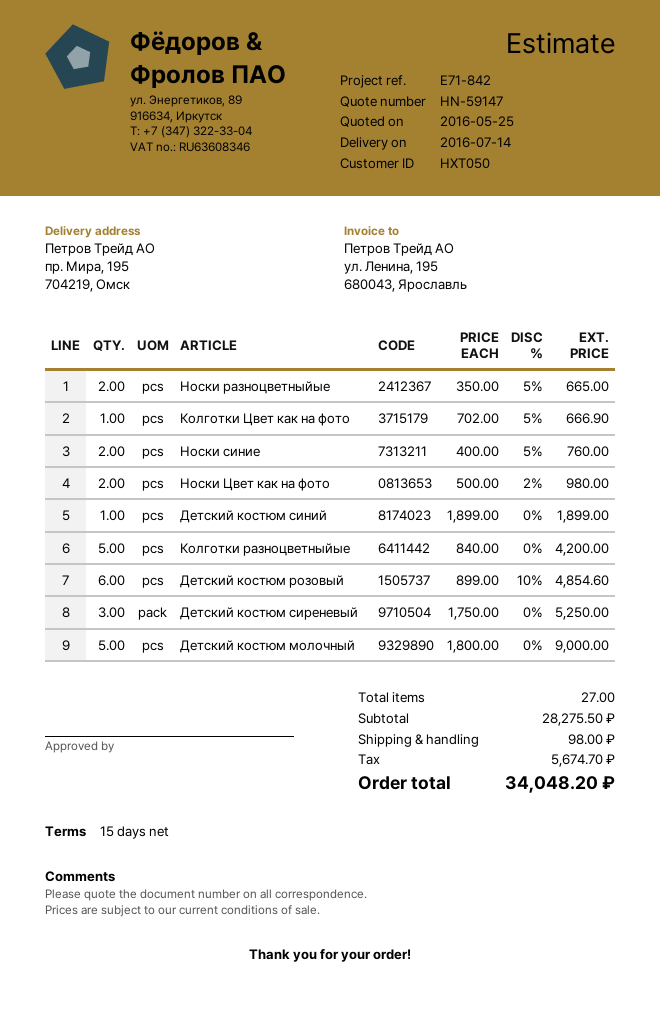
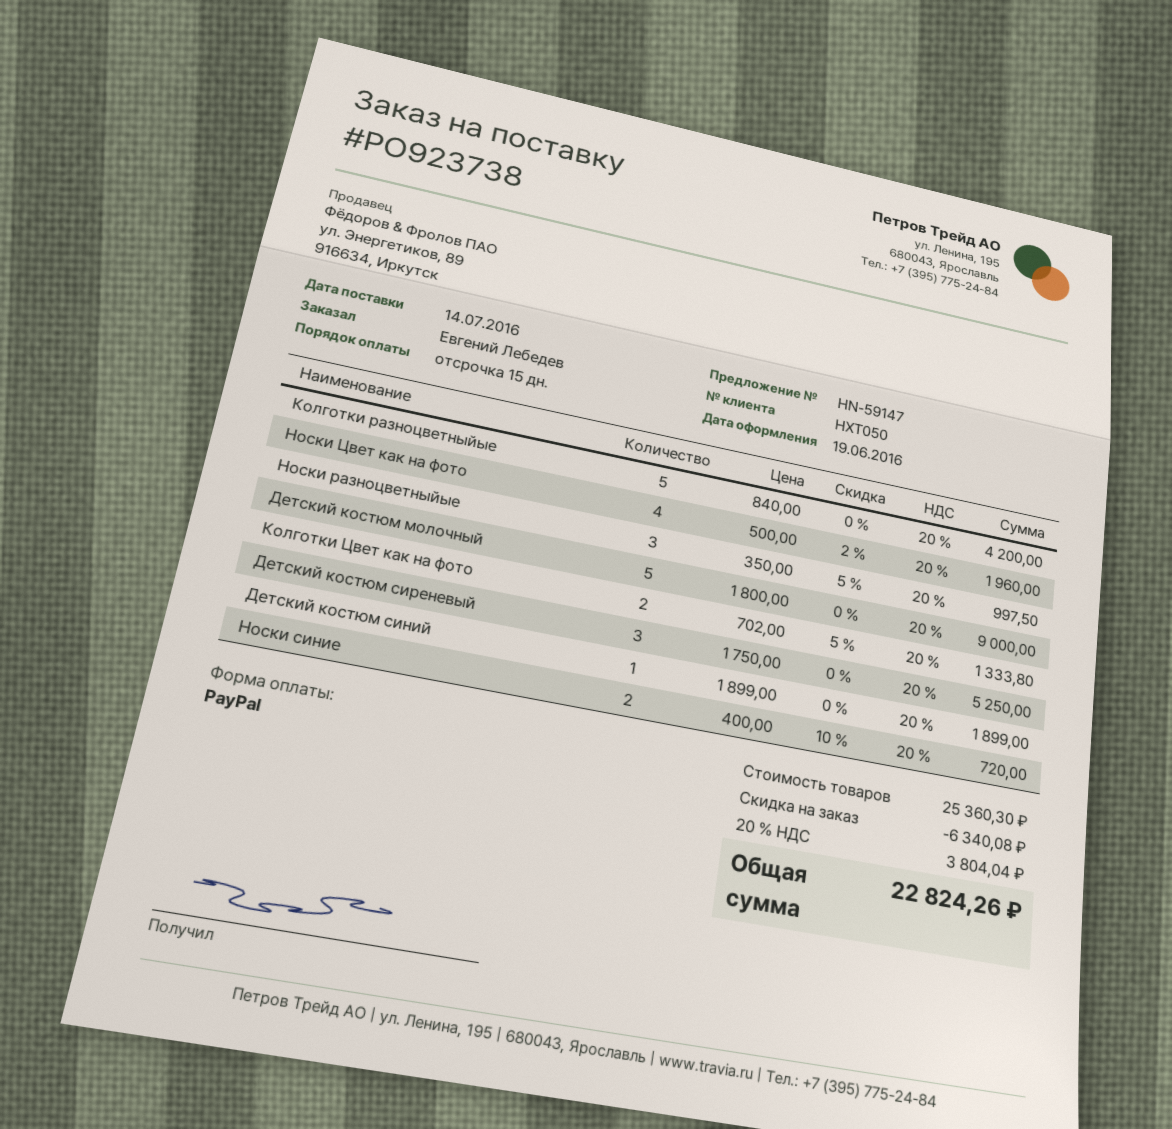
Носки разноцветныйые: 2 x 350.00 - 5% = 665.00 -> 3 x 350.00 - 5% = 997.50
Колготки Цвет как на фото: 1 x 702.00 - 5% = 666.90 -> 2 x 702.00 - 5% = 1333.80
Носки синие: 2 x 400.00 - 5% = 760.00 -> 2 x 400.00 - 10% = 720.00
Носки Цвет как на фото: 2 x 500.00 - 2% = 980.00 -> 4 x 500.00 - 2% = 1960.00
Детский костюм розовый: 6 x 899.00 - 10% = 4854.60 -> none
subtotal: 28275.50 -> 25360.30
discount: none -> 6340.08
shipping: 98.00 -> none
tax: 5674.70 -> 3804.04
total: 34048.20 -> 22824.26

